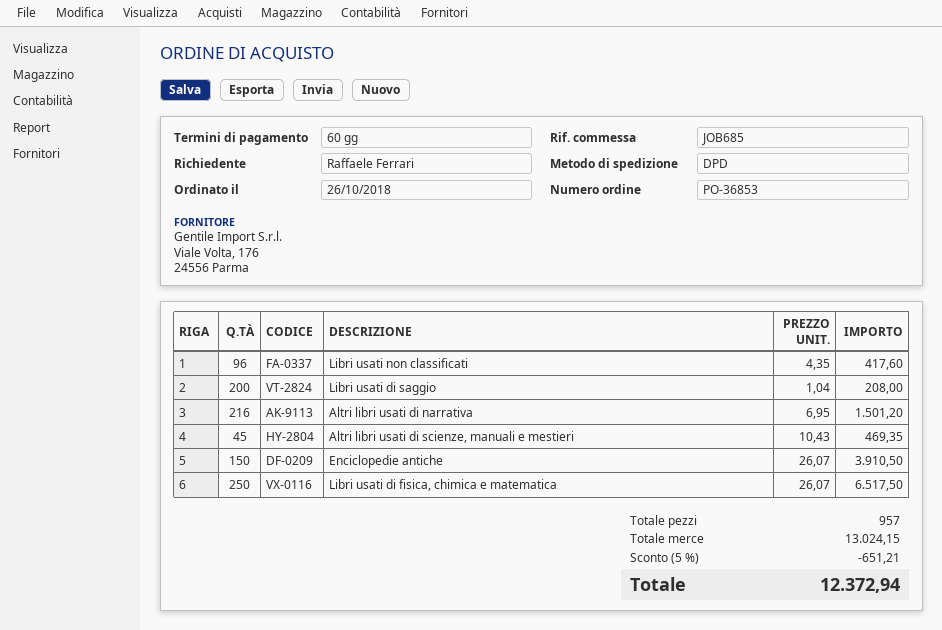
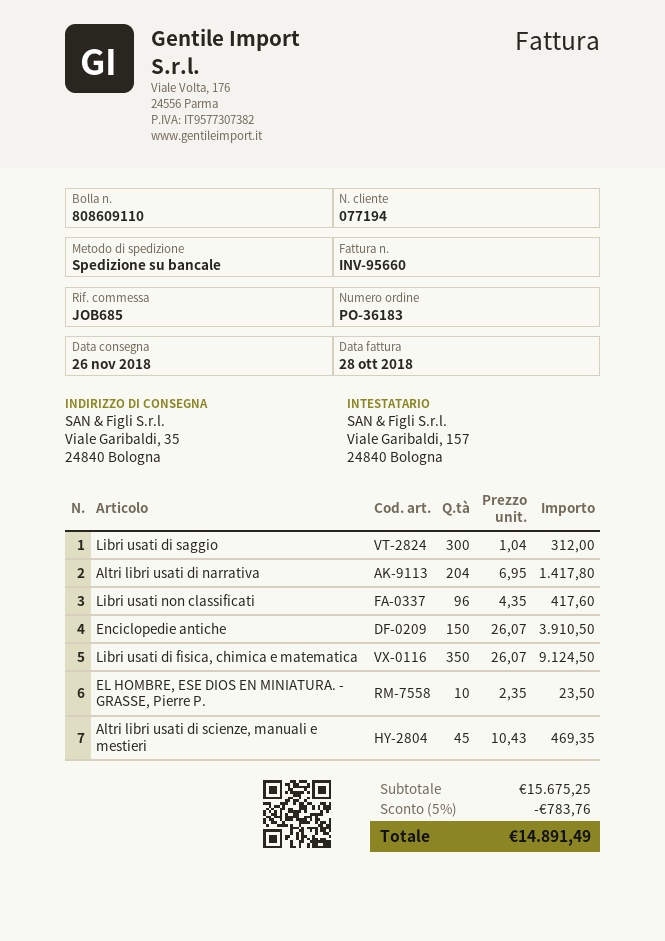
order number: PO-36853 -> PO-36183
shipping method: DPD -> pallet freight
Libri usati di saggio: 200 x 1.04 = 208.00 -> 300 x 1.04 = 312.00
Altri libri usati di narrativa: 216 x 6.95 = 1501.20 -> 204 x 6.95 = 1417.80
Libri usati di fisica, chimica e matematica: 250 x 26.07 = 6517.50 -> 350 x 26.07 = 9124.50
EL HOMBRE, ESE DIOS EN MINIATURA. - GRASSE, Pierre P.: none -> 10 x 2.35 = 23.50
subtotal: 13024.15 -> 15675.25
discount: 5% = 651.21 -> 5% = 783.76
total: 12372.94 -> 14891.49

